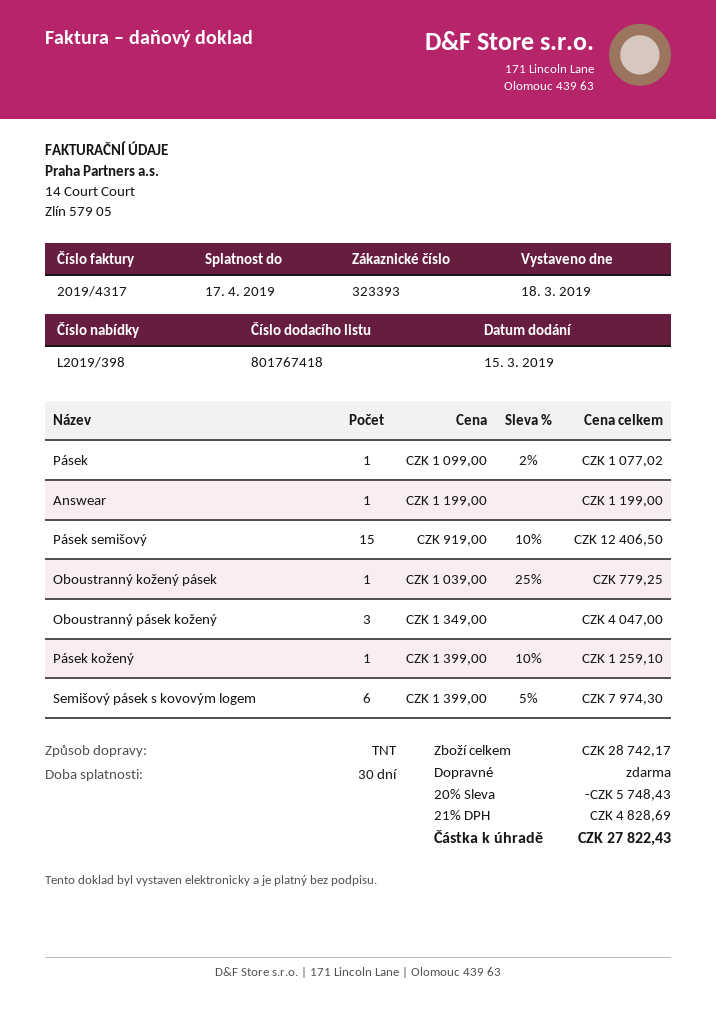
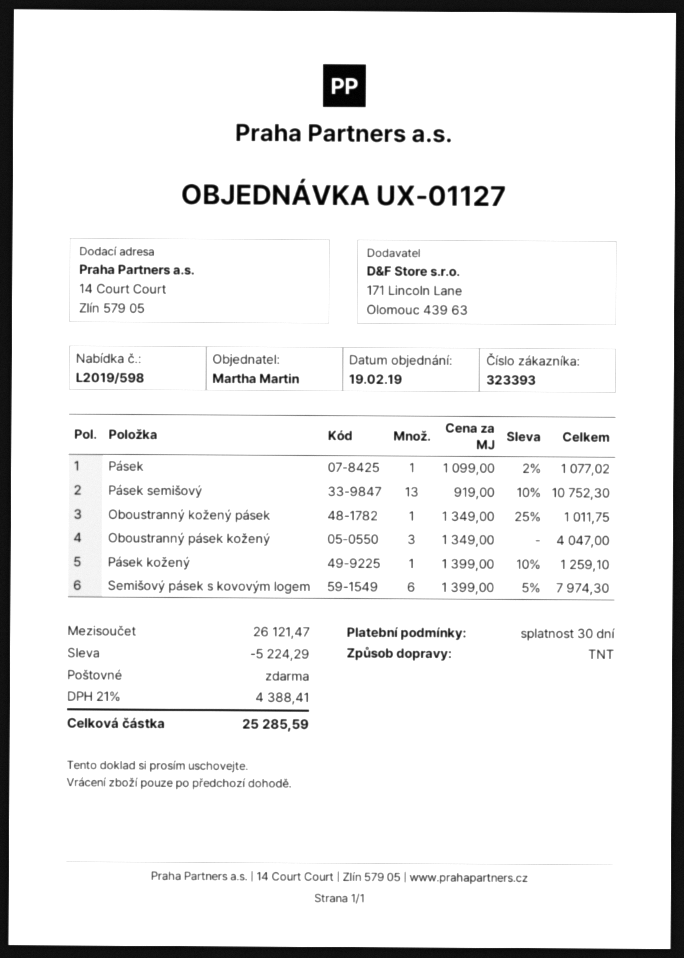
quote number: L2019/398 -> L2019/598
Answear: 1 x 1199.00 = 1199.00 -> none
Pásek semišový: 15 x 919.00 - 10% = 12406.50 -> 13 x 919.00 - 10% = 10752.30
Oboustranný kožený pásek: 1 x 1039.00 - 25% = 779.25 -> 1 x 1349.00 - 25% = 1011.75
subtotal: 28742.17 -> 26121.47
discount: 5748.43 -> 5224.29
tax: 21% = 4828.69 -> 21% = 4388.41
total: 27822.43 -> 25285.59

